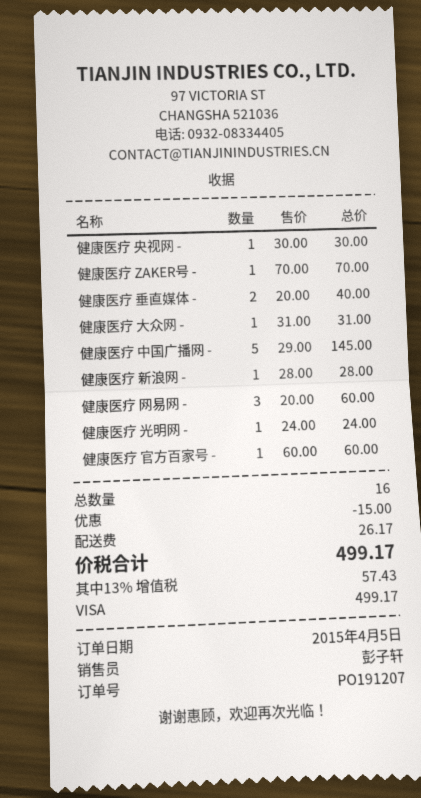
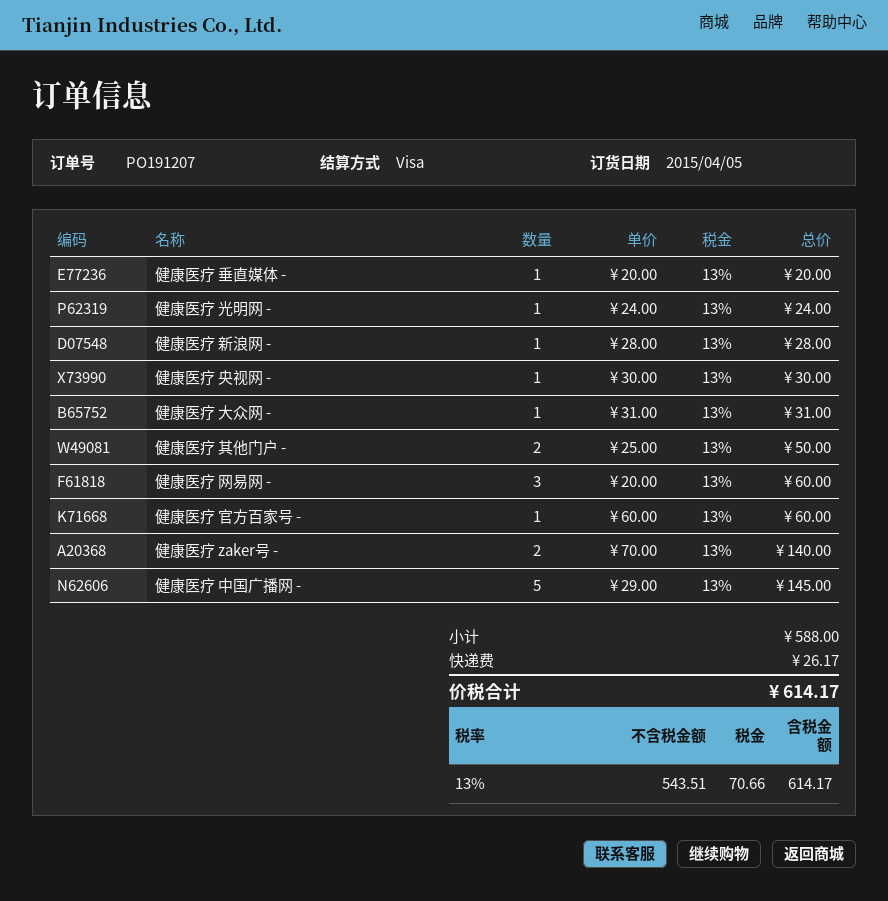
健康医疗 ZAKER号 -: 1 x 70.00 = 70.00 -> 2 x 70.00 = 140.00
健康医疗 垂直媒体 -: 2 x 20.00 = 40.00 -> 1 x 20.00 = 20.00
健康医疗 其他门户 -: none -> 2 x 25.00 = 50.00
discount: 15.00 -> none
tax: 13% = 57.43 -> 13% = 70.66
total: 499.17 -> 614.17

